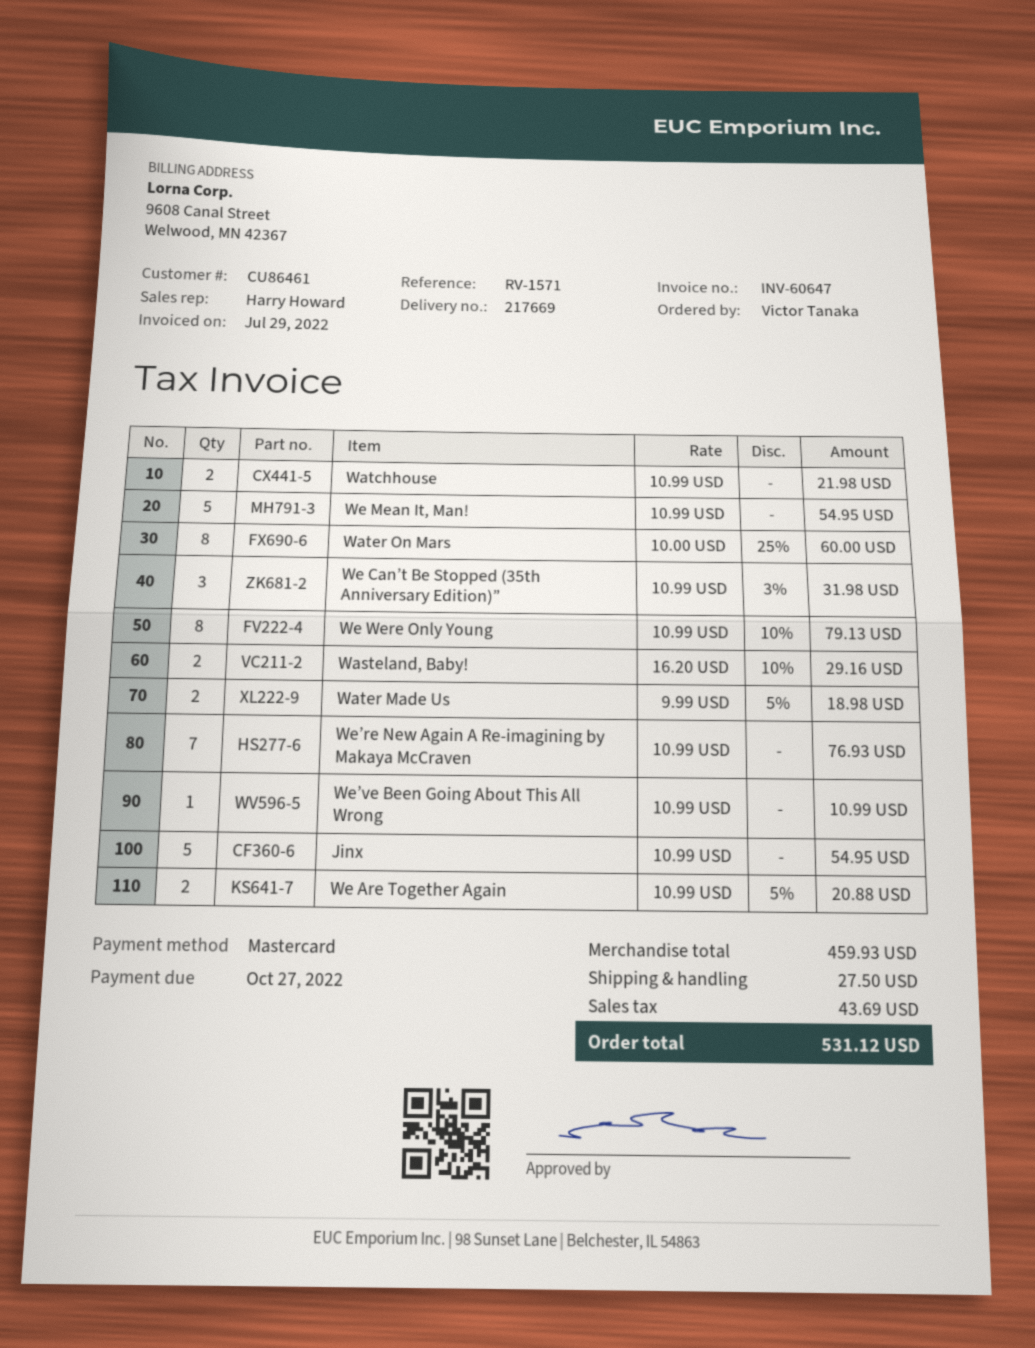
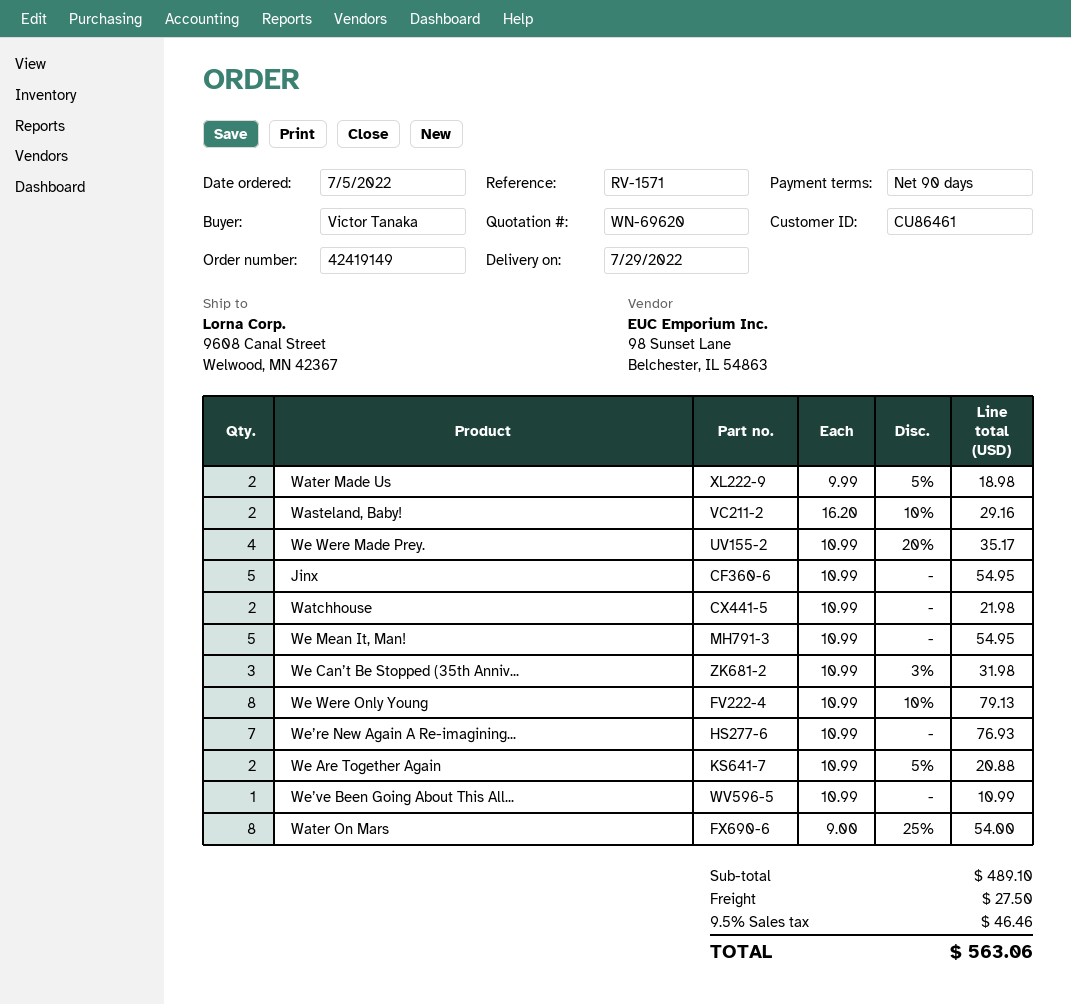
Water On Mars: 8 x 10.00 - 25% = 60.00 -> 8 x 9.00 - 25% = 54.00
We Were Made Prey.: none -> 4 x 10.99 - 20% = 35.17
subtotal: 459.93 -> 489.10
tax: 43.69 -> 46.46
total: 531.12 -> 563.06

